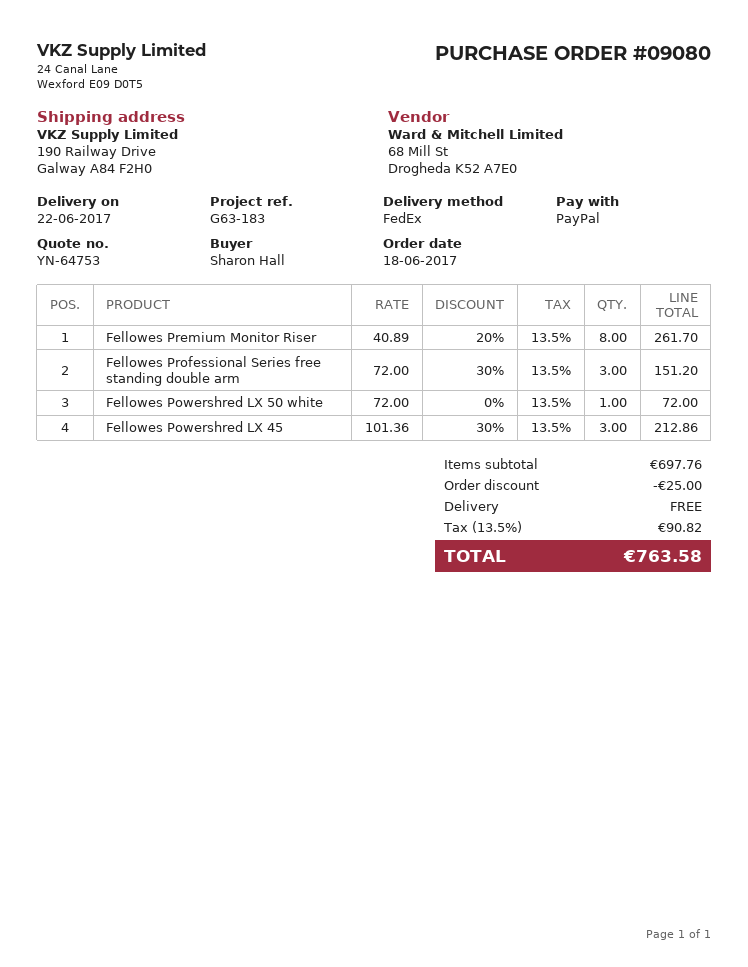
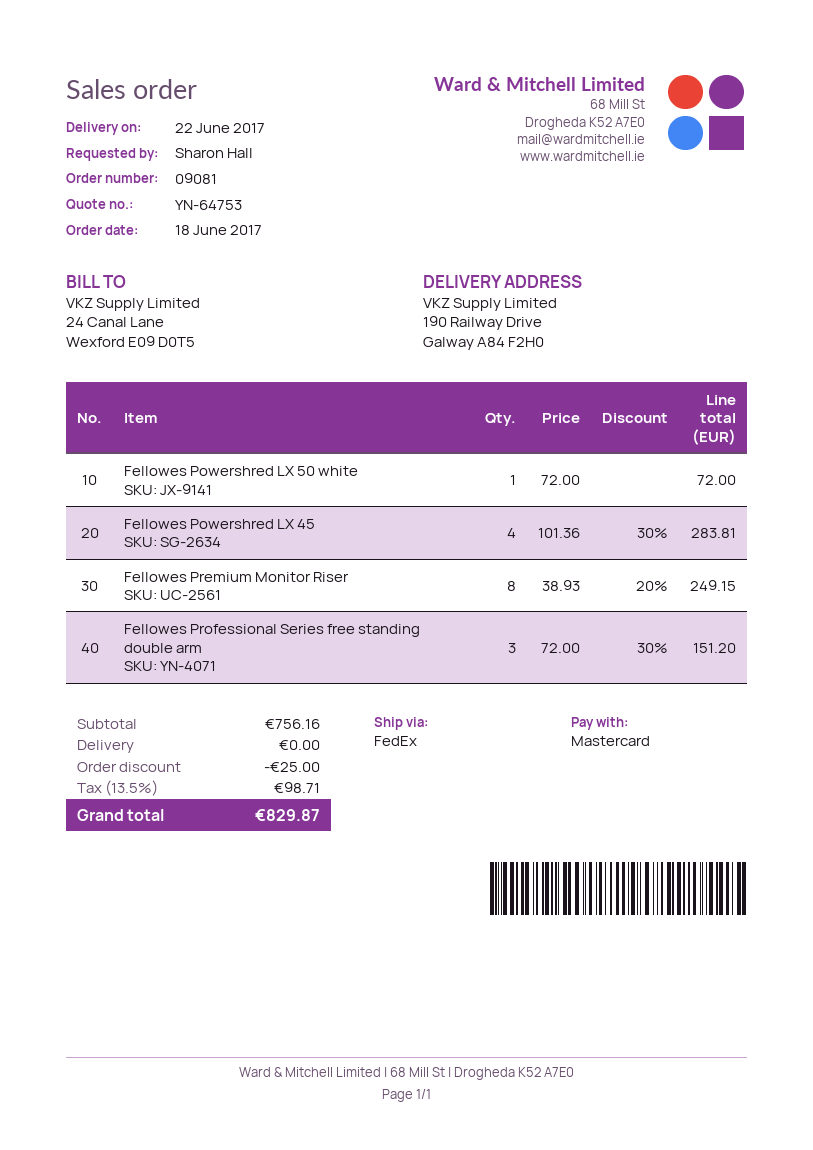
order number: 09080 -> 09081
payment method: PayPal -> Mastercard
Fellowes Premium Monitor Riser: 8 x 40.89 - 20% = 261.70 -> 8 x 38.93 - 20% = 249.15
Fellowes Powershred LX 45: 3 x 101.36 - 30% = 212.86 -> 4 x 101.36 - 30% = 283.81
subtotal: 697.76 -> 756.16
tax: 13.5% = 90.82 -> 13.5% = 98.71
total: 763.58 -> 829.87

